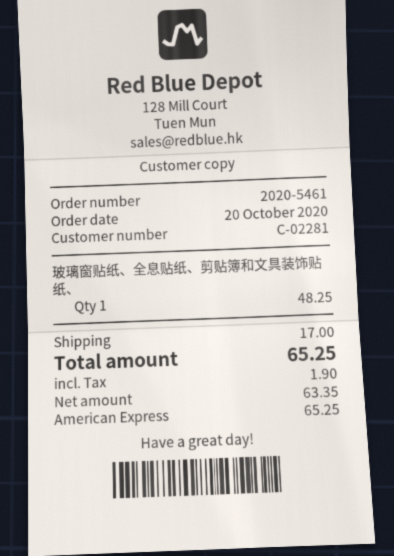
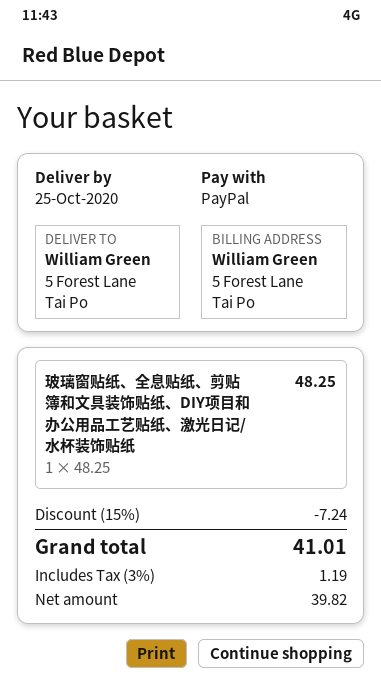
payment method: American Express -> PayPal
discount: none -> 15% = 7.24
shipping: 17.00 -> none
net: 63.35 -> 39.82
tax: 1.90 -> 1.19
total: 65.25 -> 41.01

